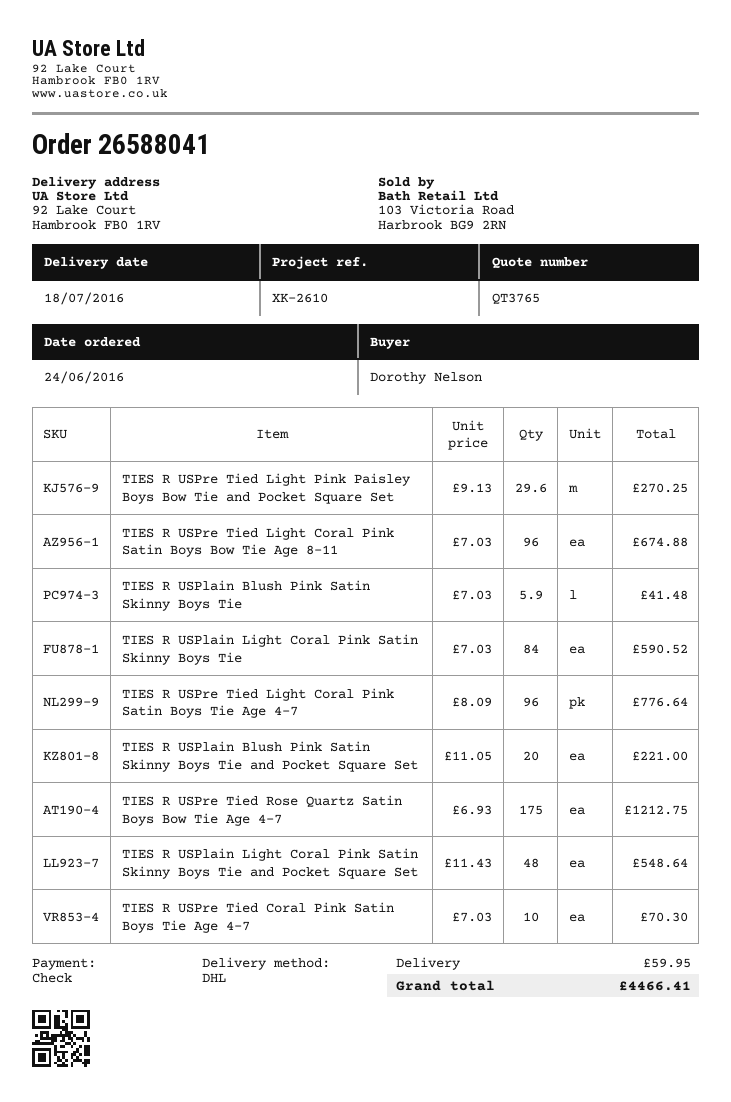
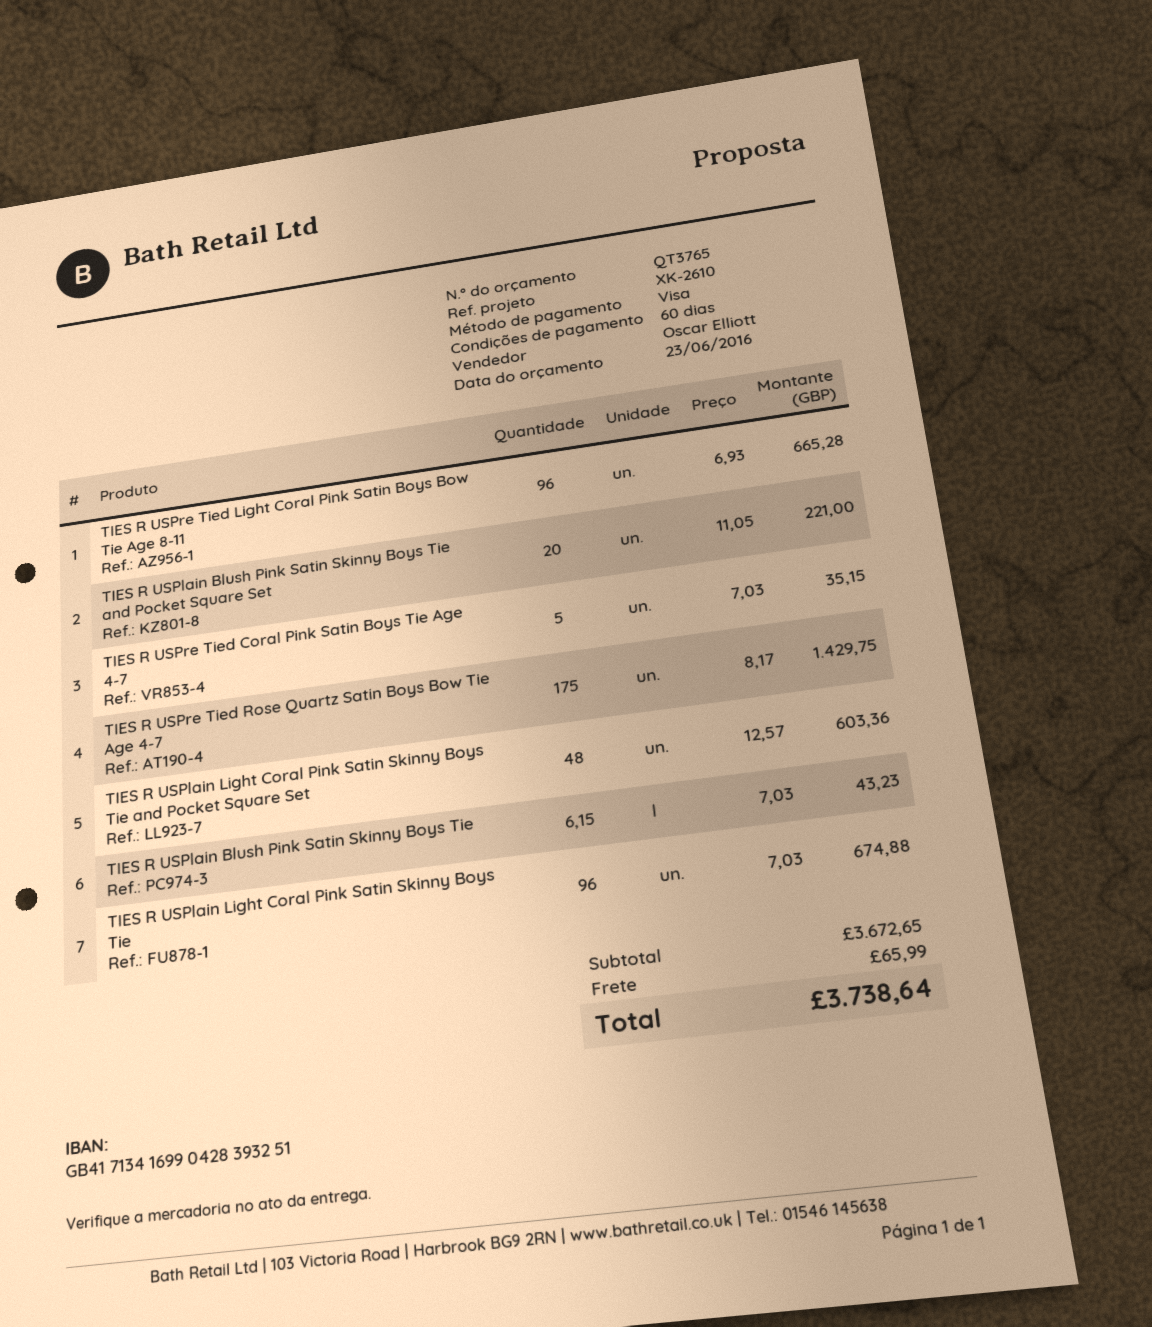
payment method: cheque -> Visa
TIES R USPre Tied Light Pink Paisley Boys Bow Tie and Pocket Square Set: 29.6 x 9.13 = 270.25 -> none
TIES R USPre Tied Light Coral Pink Satin Boys Bow Tie Age 8-11: 96 x 7.03 = 674.88 -> 96 x 6.93 = 665.28
TIES R USPlain Blush Pink Satin Skinny Boys Tie: 5.9 x 7.03 = 41.48 -> 6.15 x 7.03 = 43.23
TIES R USPlain Light Coral Pink Satin Skinny Boys Tie: 84 x 7.03 = 590.52 -> 96 x 7.03 = 674.88
TIES R USPre Tied Light Coral Pink Satin Boys Tie Age 4-7: 96 x 8.09 = 776.64 -> none
TIES R USPre Tied Rose Quartz Satin Boys Bow Tie Age 4-7: 175 x 6.93 = 1212.75 -> 175 x 8.17 = 1429.75
TIES R USPlain Light Coral Pink Satin Skinny Boys Tie and Pocket Square Set: 48 x 11.43 = 548.64 -> 48 x 12.57 = 603.36
TIES R USPre Tied Coral Pink Satin Boys Tie Age 4-7: 10 x 7.03 = 70.30 -> 5 x 7.03 = 35.15
shipping: 59.95 -> 65.99
total: 4466.41 -> 3738.64

